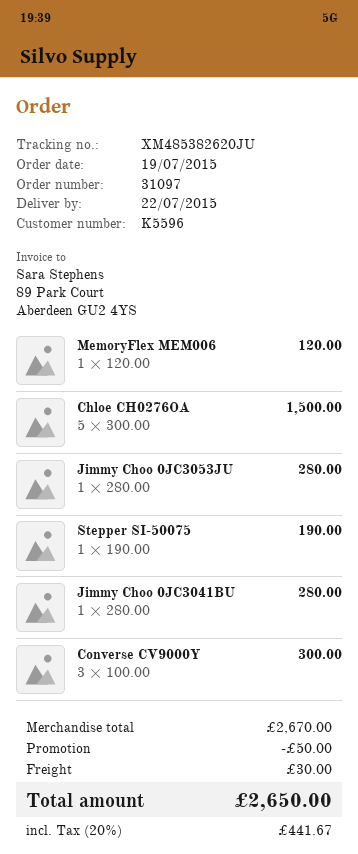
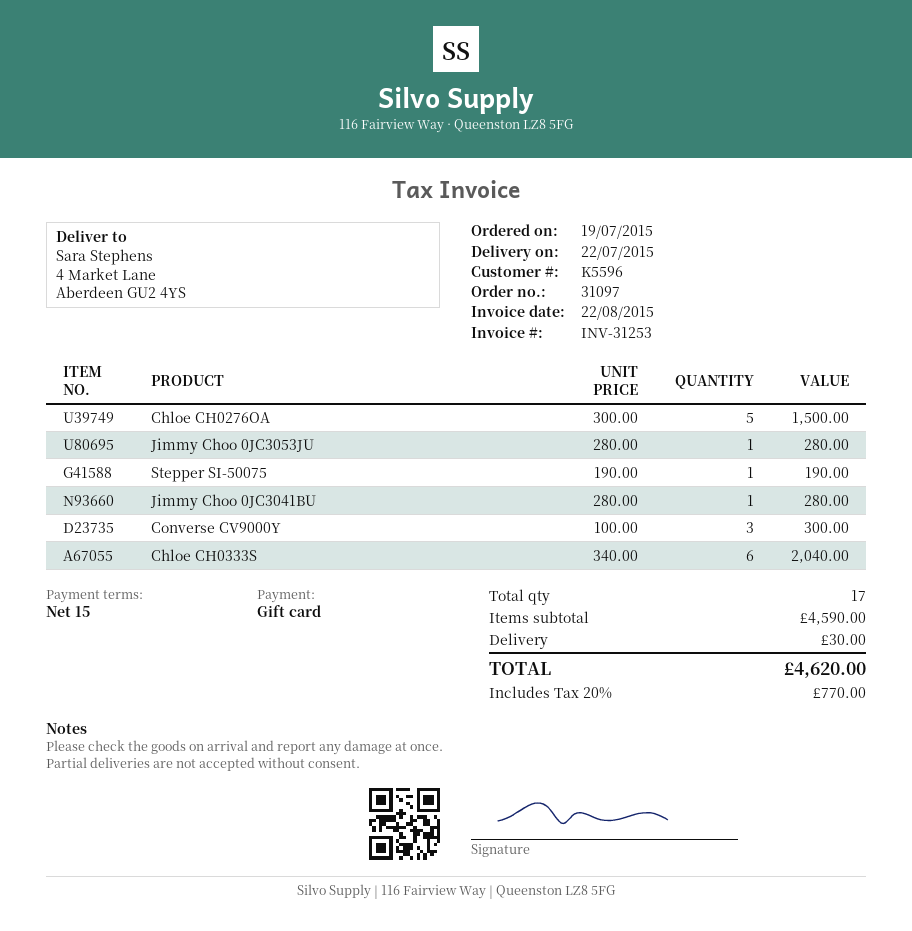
MemoryFlex MEM006: 1 x 120.00 = 120.00 -> none
Chloe CH0333S: none -> 6 x 340.00 = 2040.00
subtotal: 2670.00 -> 4590.00
discount: 50.00 -> none
tax: 20% = 441.67 -> 20% = 770.00
total: 2650.00 -> 4620.00

